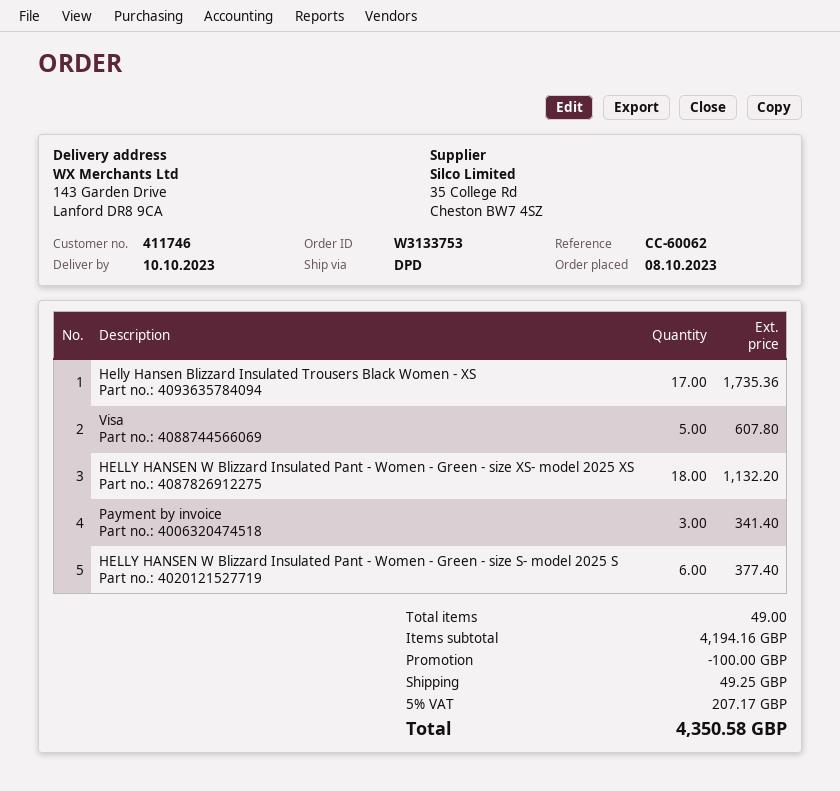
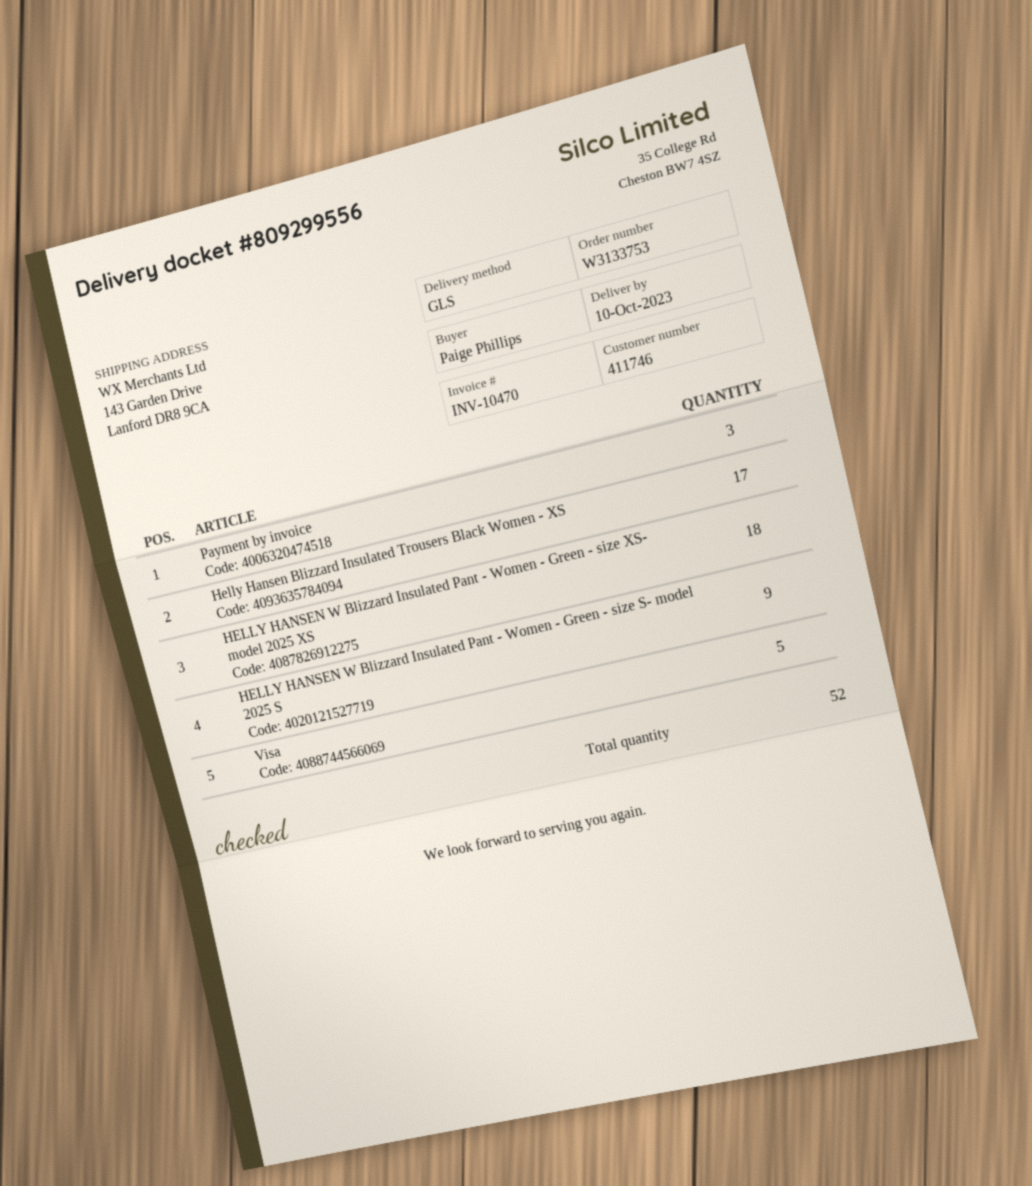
shipping method: DPD -> GLS
HELLY HANSEN W Blizzard Insulated Pant - Women - Green - size S- model 2025 S: 6 -> 9
total quantity: 49 -> 52

